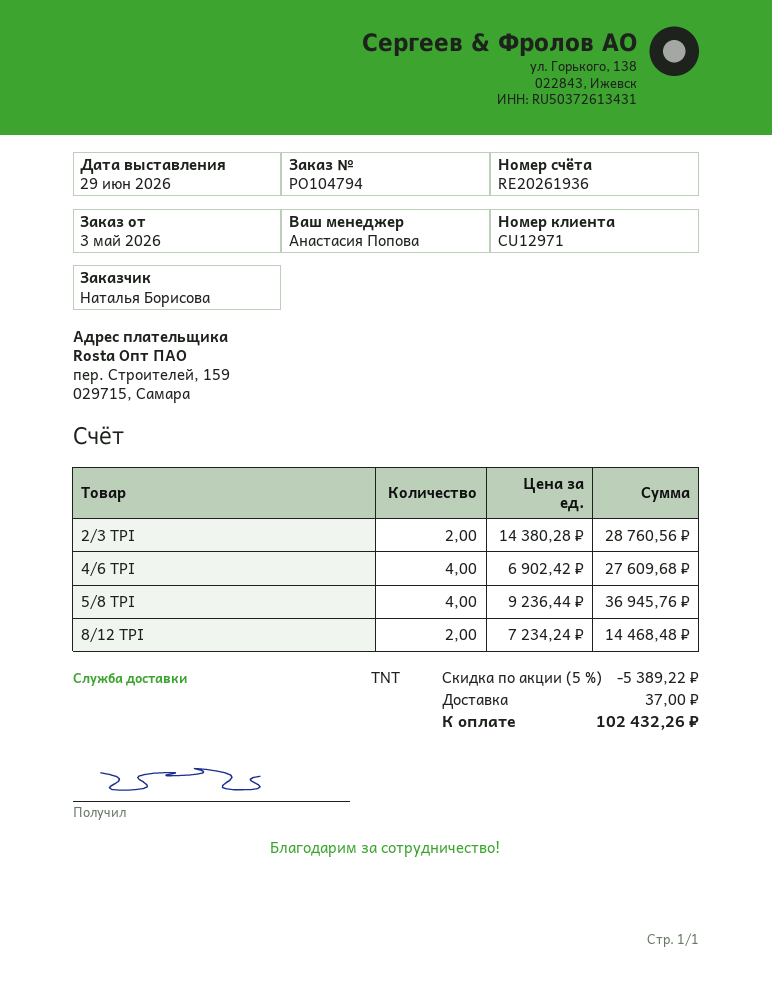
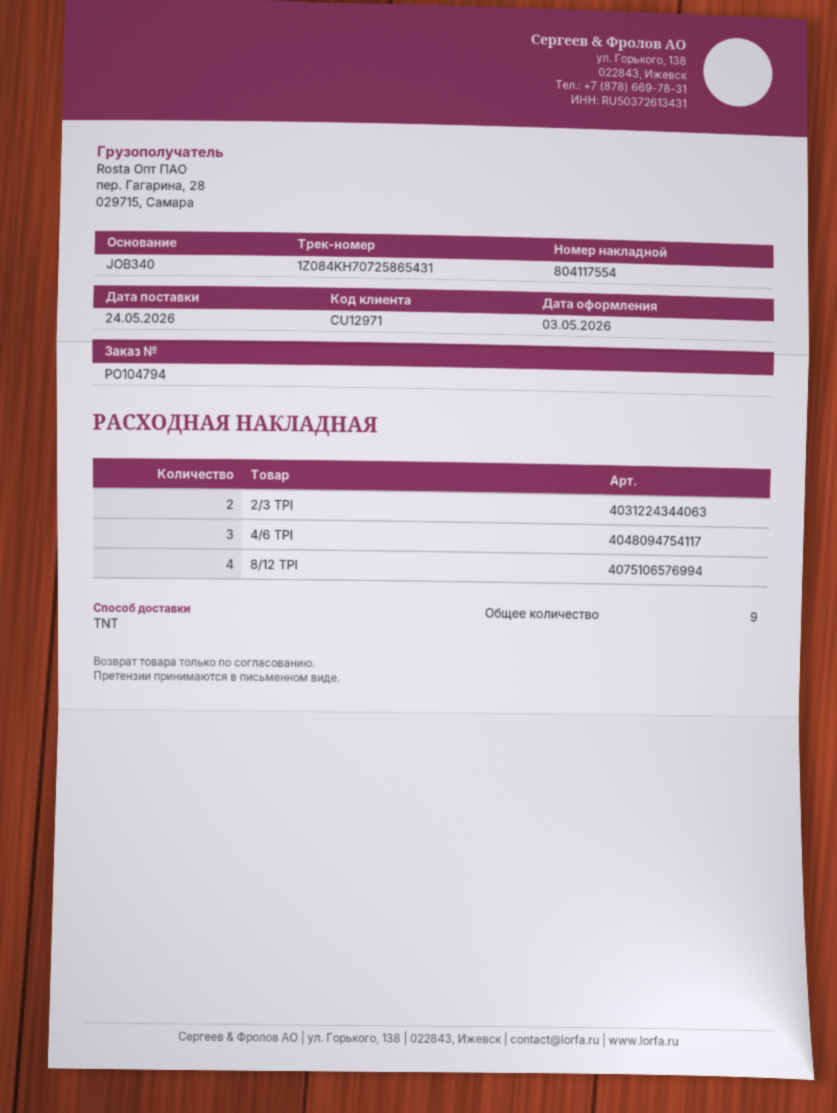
4/6 TPI: 4 -> 3
5/8 TPI: 4 -> none
8/12 TPI: 2 -> 4

